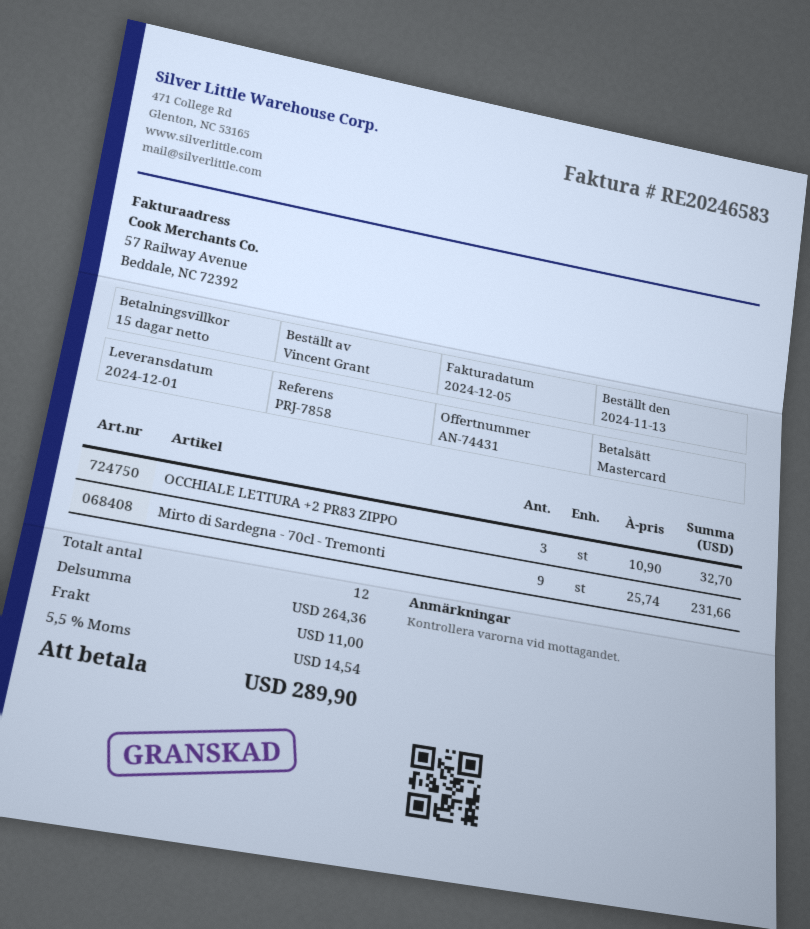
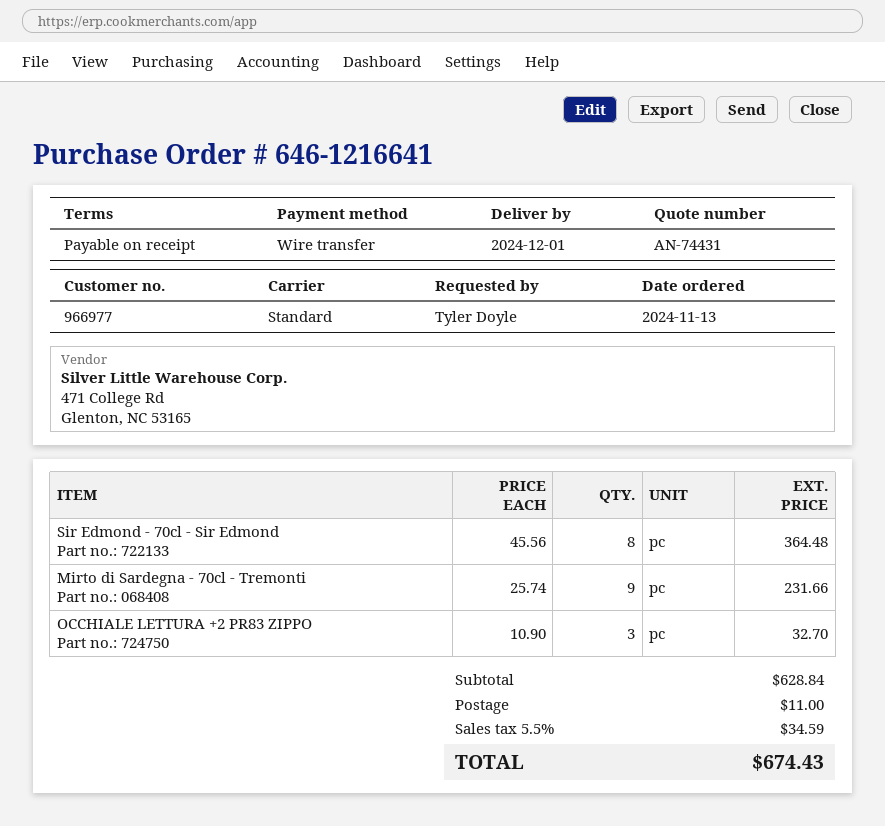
payment terms: 15 days -> on receipt
ordered by: Vincent Grant -> Tyler Doyle
payment method: Mastercard -> bank transfer
Sir Edmond - 70cl - Sir Edmond: none -> 8 x 45.56 = 364.48
subtotal: 264.36 -> 628.84
tax: 5.5% = 14.54 -> 5.5% = 34.59
total: 289.90 -> 674.43

